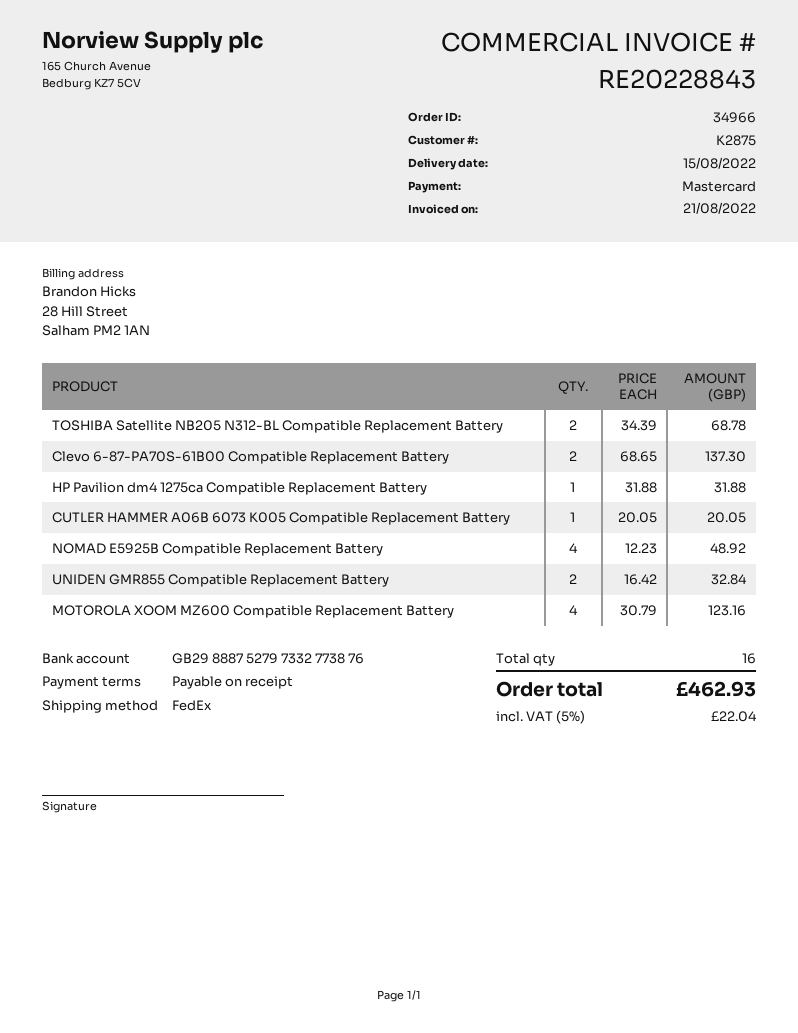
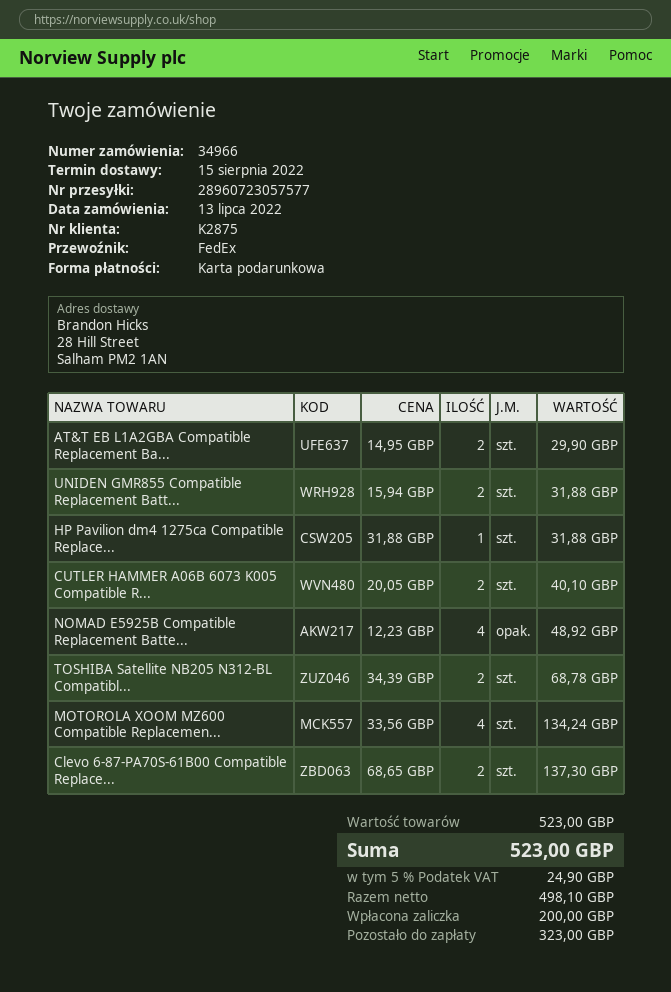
payment method: Mastercard -> gift card
CUTLER HAMMER A06B 6073 K005 Compatible Replacement Battery: 1 x 20.05 = 20.05 -> 2 x 20.05 = 40.10
UNIDEN GMR855 Compatible Replacement Battery: 2 x 16.42 = 32.84 -> 2 x 15.94 = 31.88
MOTOROLA XOOM MZ600 Compatible Replacement Battery: 4 x 30.79 = 123.16 -> 4 x 33.56 = 134.24
AT&T EB L1A2GBA Compatible Replacement Ba...: none -> 2 x 14.95 = 29.90
tax: 5% = 22.04 -> 5% = 24.90
total: 462.93 -> 523.00

